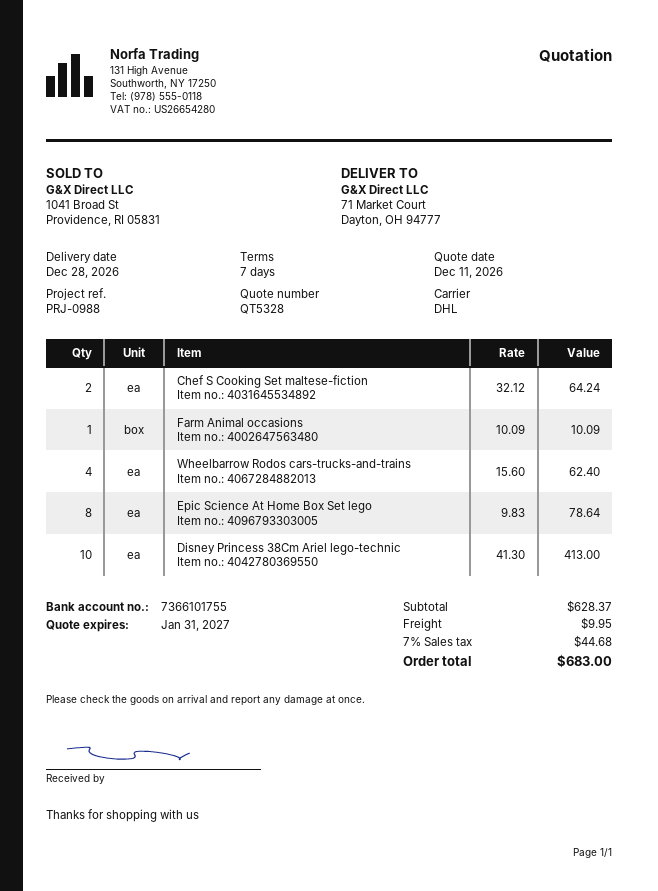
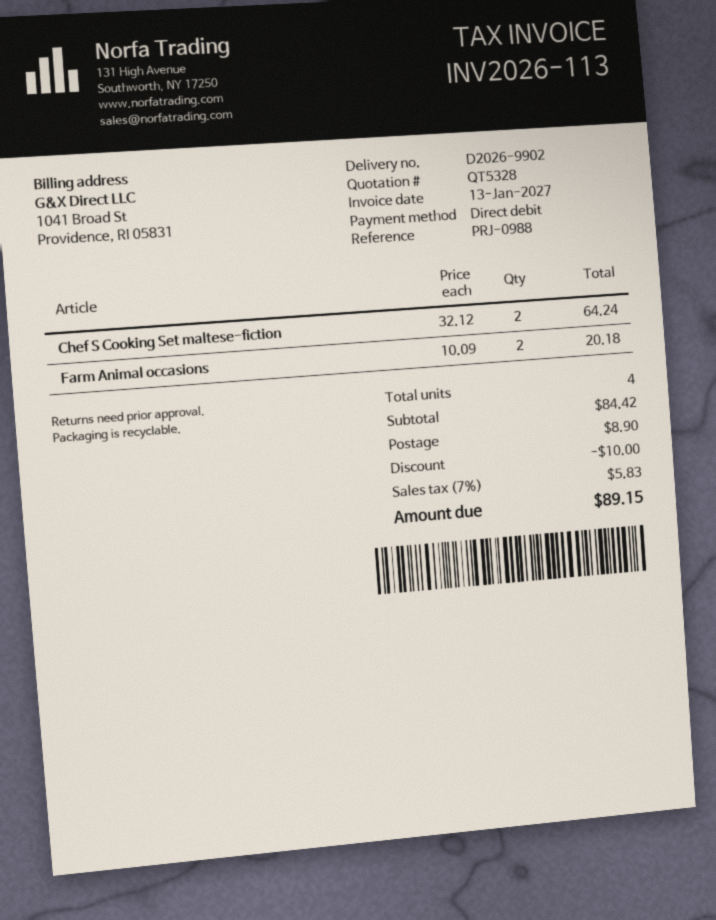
Farm Animal occasions: 1 x 10.09 = 10.09 -> 2 x 10.09 = 20.18
Wheelbarrow Rodos cars-trucks-and-trains: 4 x 15.60 = 62.40 -> none
Epic Science At Home Box Set lego: 8 x 9.83 = 78.64 -> none
Disney Princess 38Cm Ariel lego-technic: 10 x 41.30 = 413.00 -> none
subtotal: 628.37 -> 84.42
discount: none -> 10.00
shipping: 9.95 -> 8.90
tax: 7% = 44.68 -> 7% = 5.83
total: 683.00 -> 89.15

